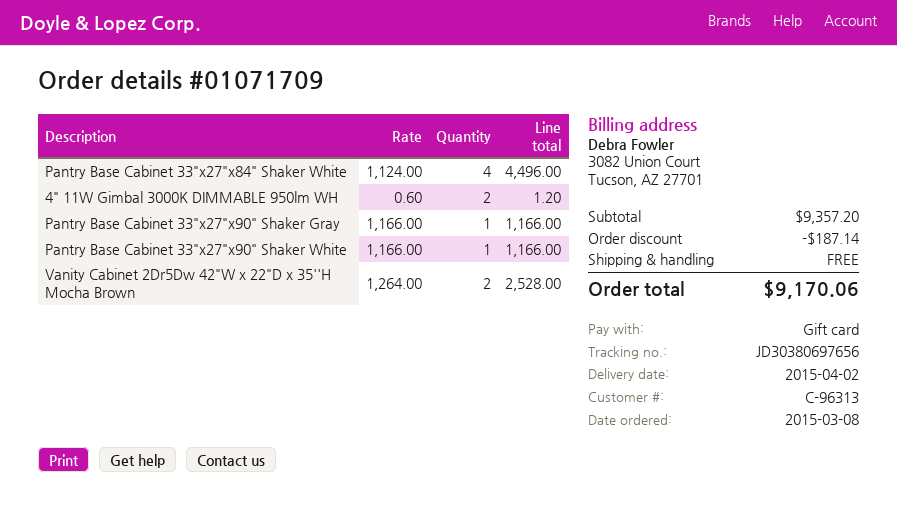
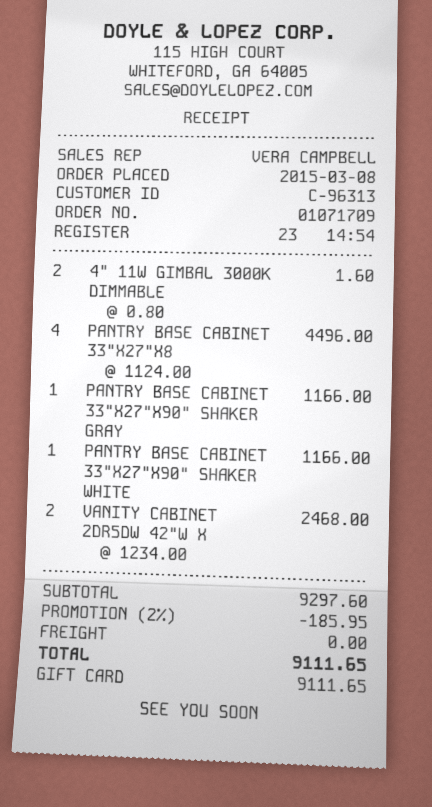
4" 11W Gimbal 3000K DIMMABLE 950lm WH: 2 x 0.60 = 1.20 -> 2 x 0.80 = 1.60
Vanity Cabinet 2Dr5Dw 42"W x 22"D x 35''H Mocha Brown: 2 x 1264.00 = 2528.00 -> 2 x 1234.00 = 2468.00
subtotal: 9357.20 -> 9297.60
discount: 187.14 -> 185.95
total: 9170.06 -> 9111.65

